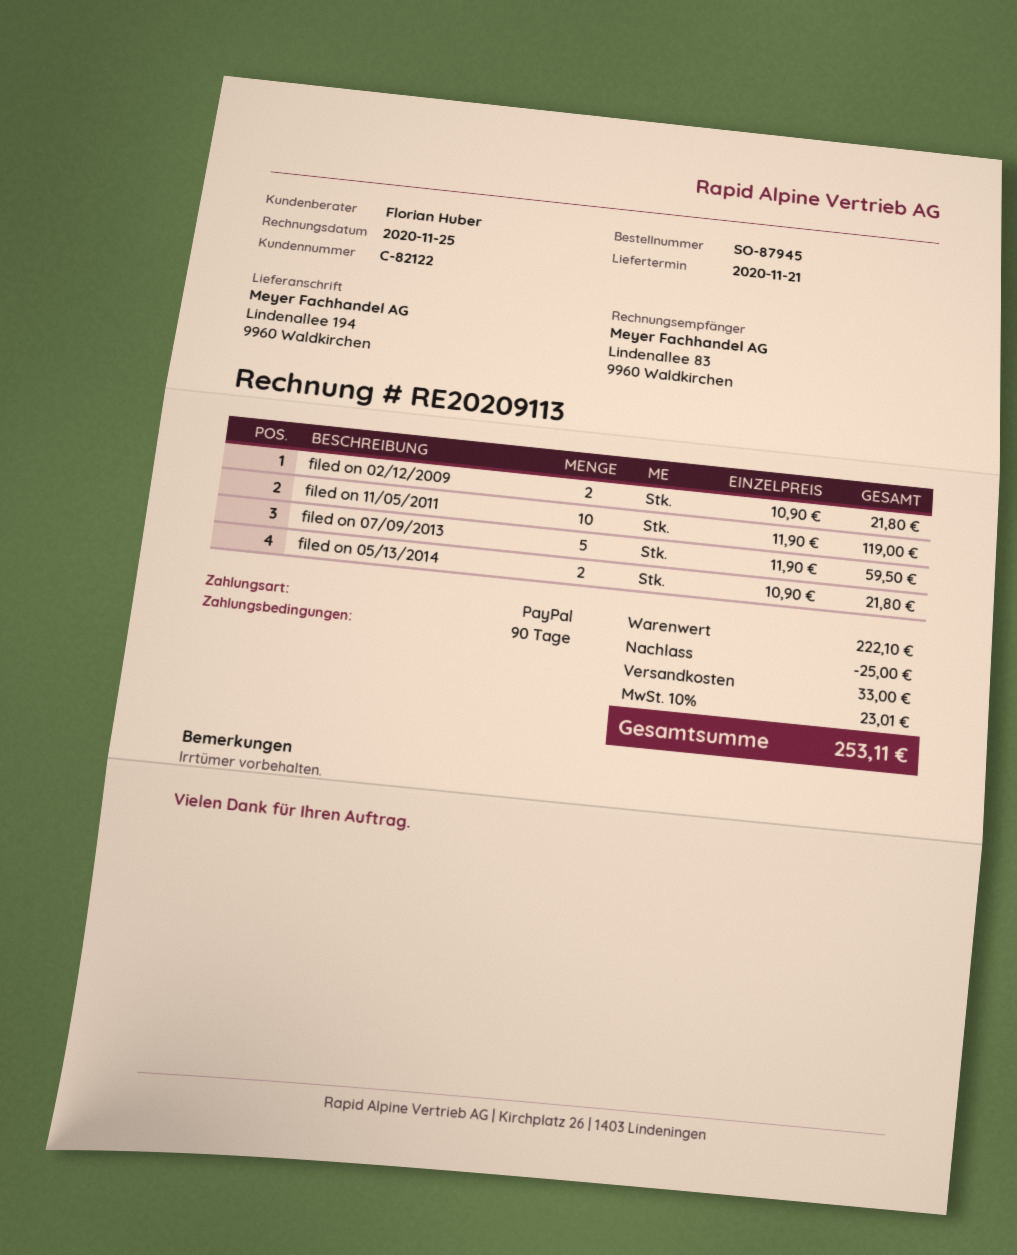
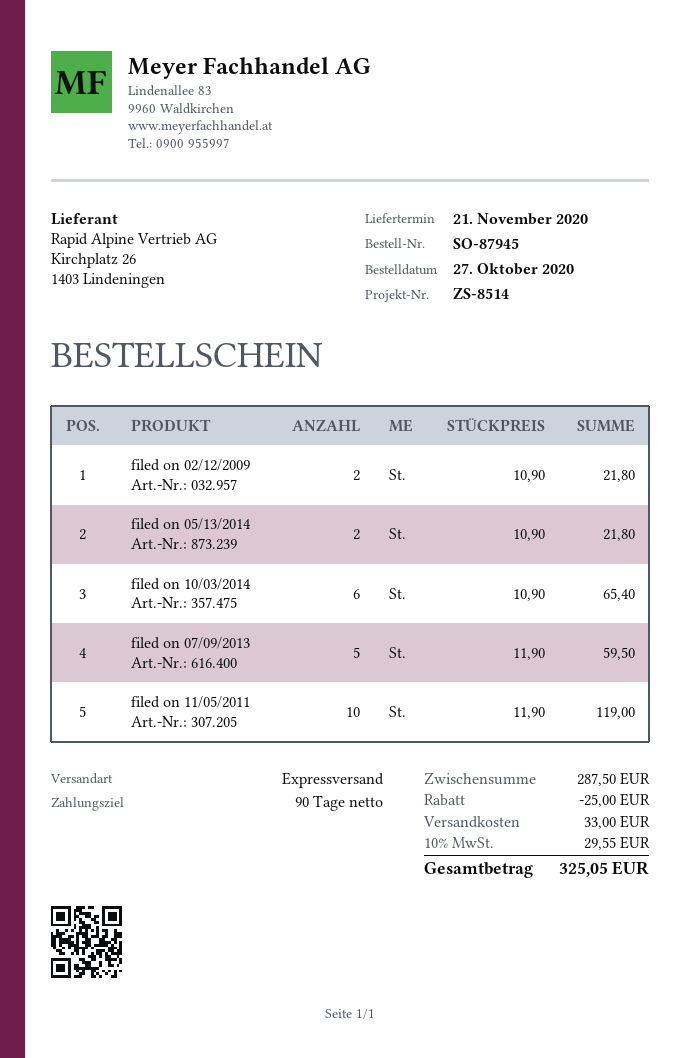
filed on 10/03/2014: none -> 6 x 10.90 = 65.40
subtotal: 222.10 -> 287.50
tax: 10% = 23.01 -> 10% = 29.55
total: 253.11 -> 325.05

